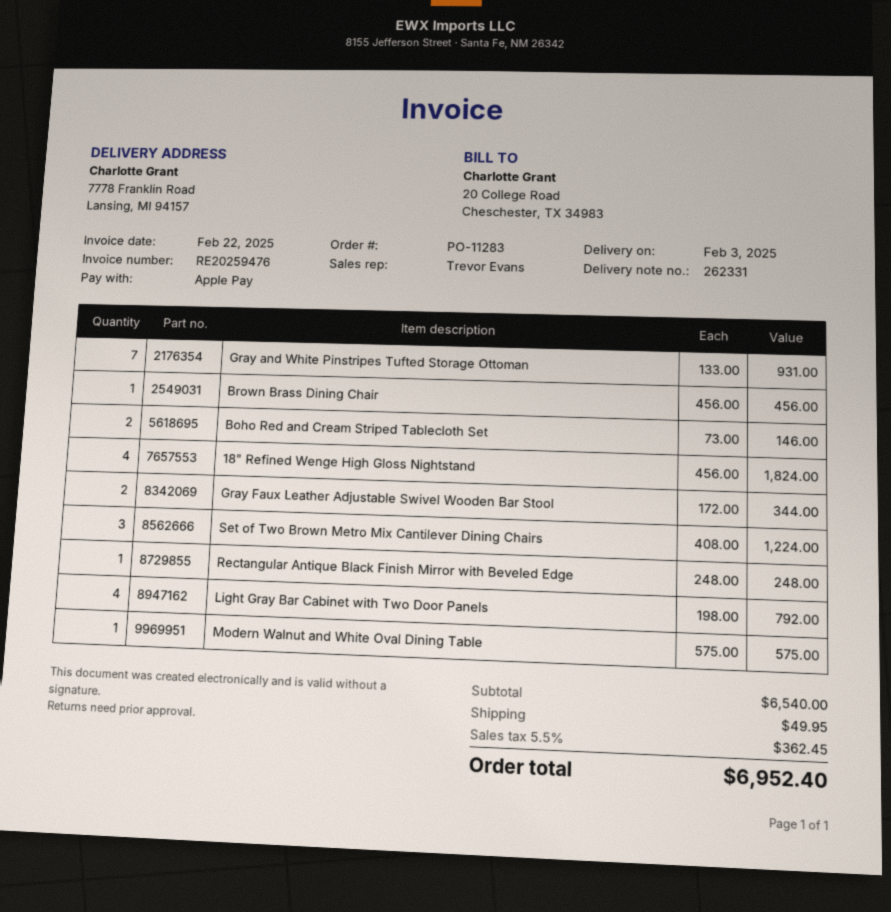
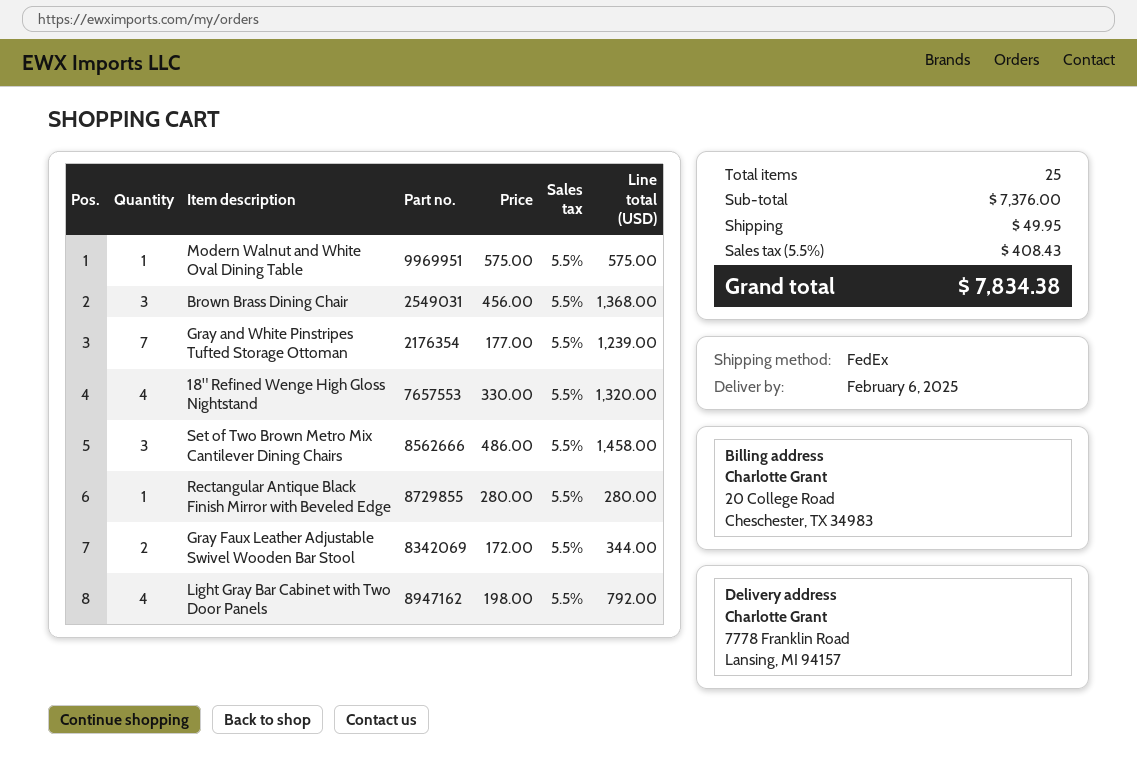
delivery date: 2025-02-03 -> 2025-02-06
Gray and White Pinstripes Tufted Storage Ottoman: 7 x 133.00 = 931.00 -> 7 x 177.00 = 1239.00
Brown Brass Dining Chair: 1 x 456.00 = 456.00 -> 3 x 456.00 = 1368.00
Boho Red and Cream Striped Tablecloth Set: 2 x 73.00 = 146.00 -> none
18" Refined Wenge High Gloss Nightstand: 4 x 456.00 = 1824.00 -> 4 x 330.00 = 1320.00
Set of Two Brown Metro Mix Cantilever Dining Chairs: 3 x 408.00 = 1224.00 -> 3 x 486.00 = 1458.00
Rectangular Antique Black Finish Mirror with Beveled Edge: 1 x 248.00 = 248.00 -> 1 x 280.00 = 280.00
subtotal: 6540.00 -> 7376.00
tax: 5.5% = 362.45 -> 5.5% = 408.43
total: 6952.40 -> 7834.38

